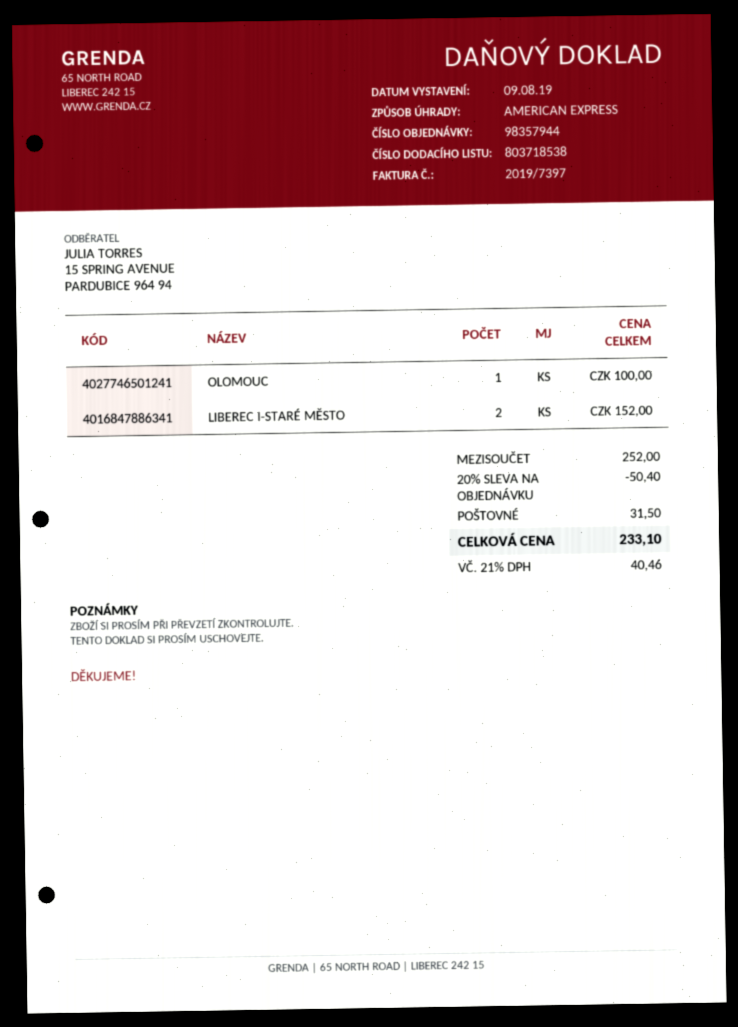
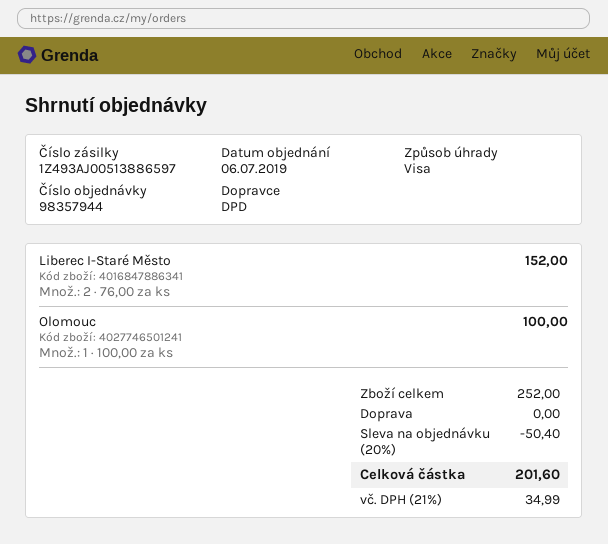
payment method: American Express -> Visa
shipping: 31.50 -> 0.00
tax: 21% = 40.46 -> 21% = 34.99
total: 233.10 -> 201.60

